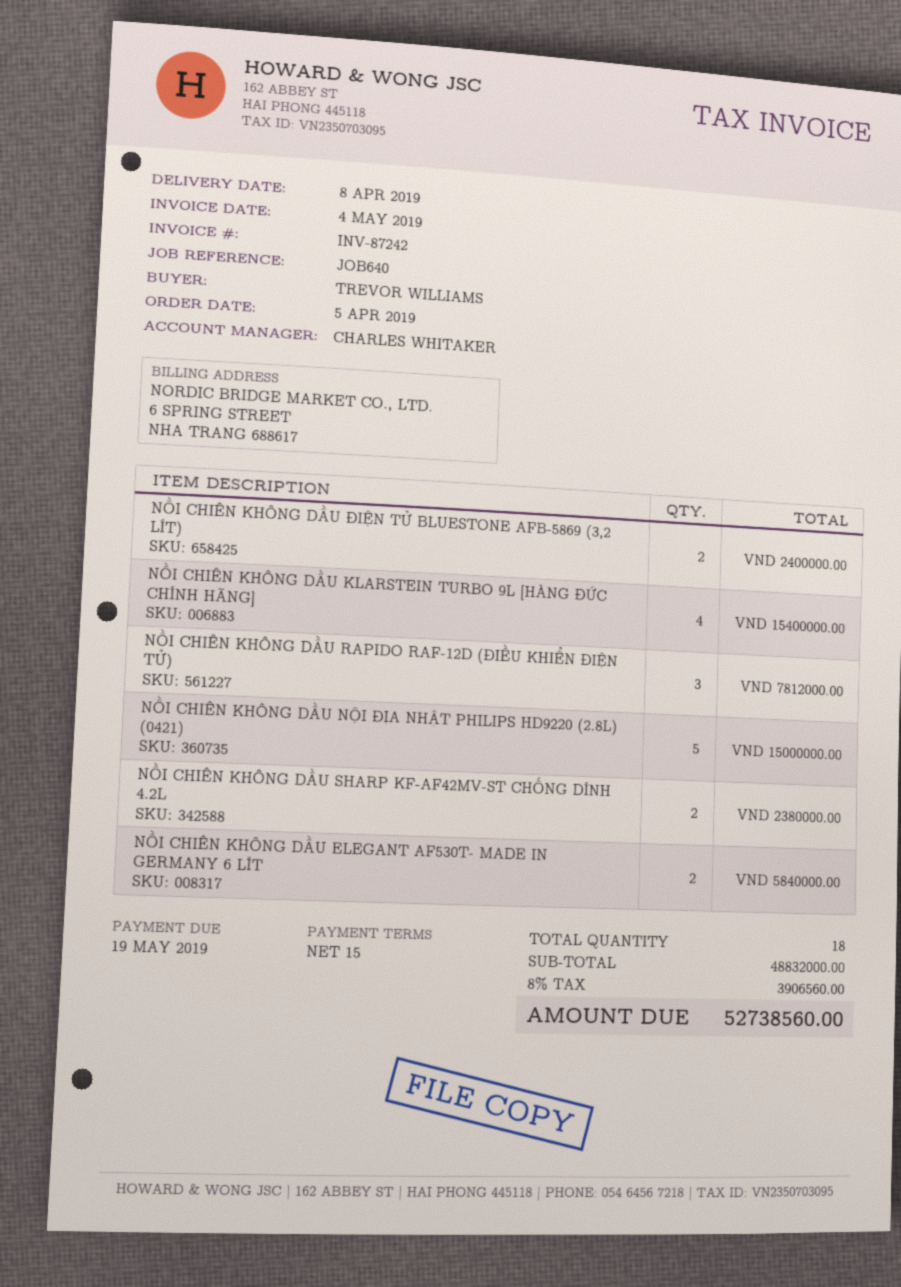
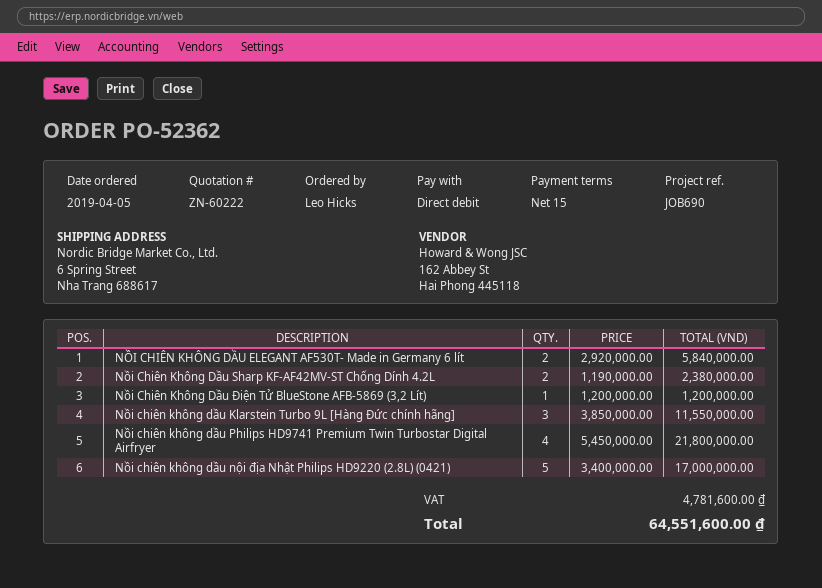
reference: JOB640 -> JOB690
ordered by: TREVOR WILLIAMS -> Leo Hicks
NỒI CHIÊN KHÔNG DẦU ĐIỆN TỬ BLUESTONE AFB-5869 (3,2 LÍT): 2 for 2400000.00 -> 1 for 1200000.00
NỒI CHIÊN KHÔNG DẦU KLARSTEIN TURBO 9L [HÀNG ĐỨC CHÍNH HÃNG]: 4 for 15400000.00 -> 3 for 11550000.00
NỒI CHIÊN KHÔNG DẦU RAPIDO RAF-12D (ĐIỀU KHIỂN ĐIỆN TỬ): 3 for 7812000.00 -> none
NỒI CHIÊN KHÔNG DẦU NỘI ĐỊA NHẬT PHILIPS HD9220 (2.8L) (0421): 5 for 15000000.00 -> 5 for 17000000.00
Nồi chiên không dầu Philips HD9741 Premium Twin Turbostar Digital Airfryer: none -> 4 for 21800000.00
tax: 3906560.00 -> 4781600.00
total: 52738560.00 -> 64551600.00

